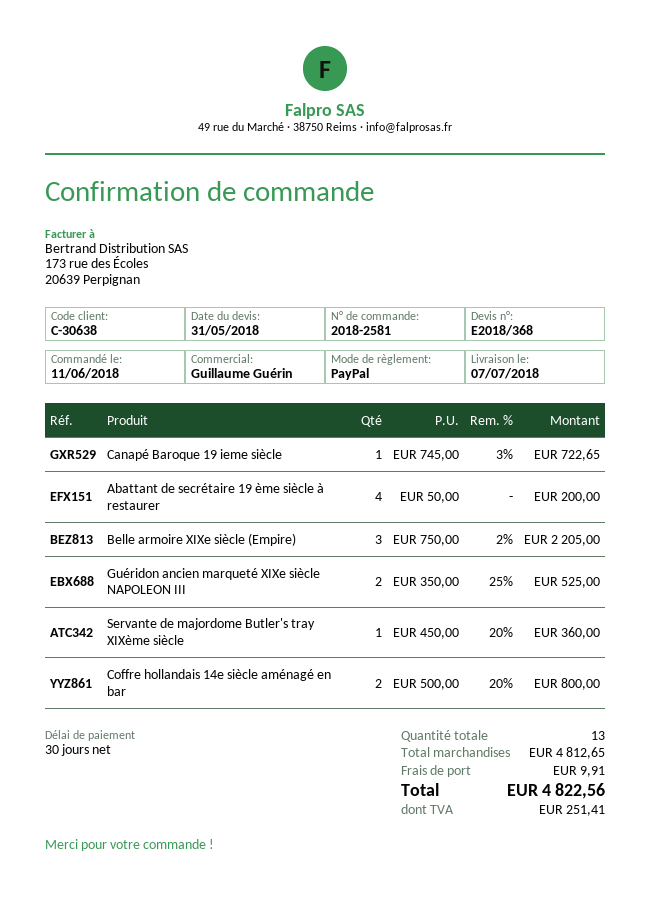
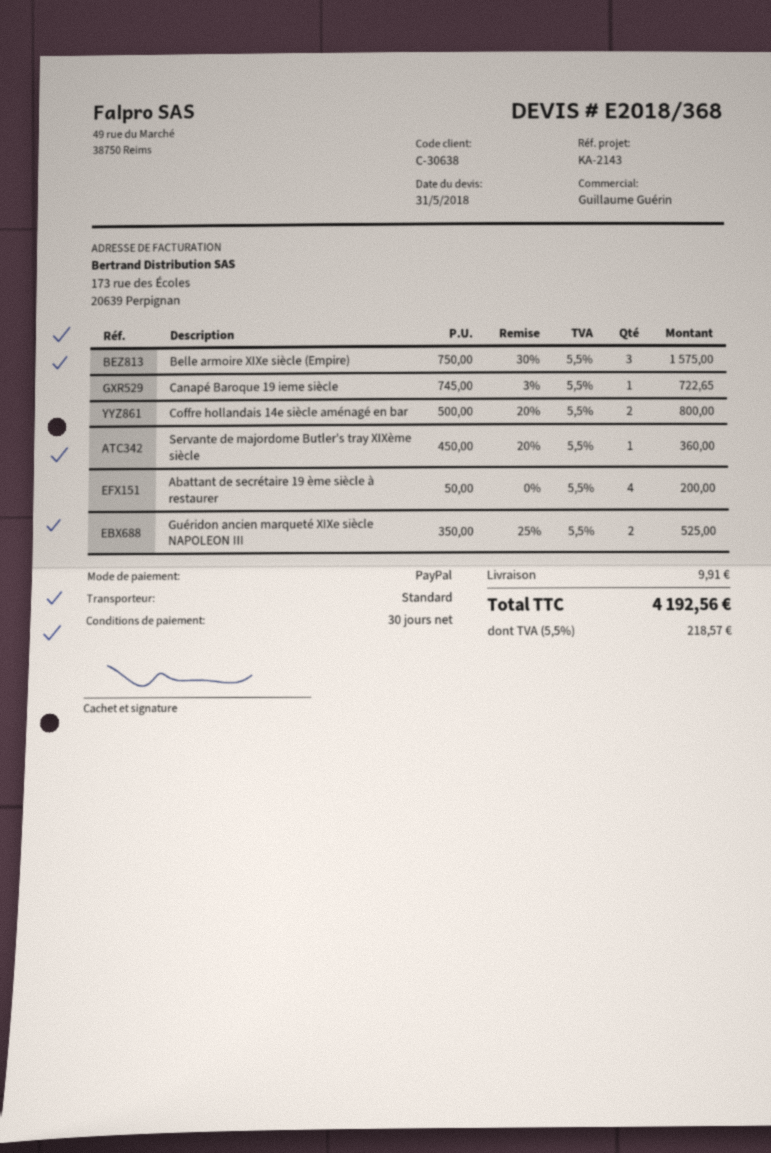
Belle armoire XIXe siècle (Empire): 3 x 750.00 - 2% = 2205.00 -> 3 x 750.00 - 30% = 1575.00
tax: 251.41 -> 218.57
total: 4822.56 -> 4192.56

